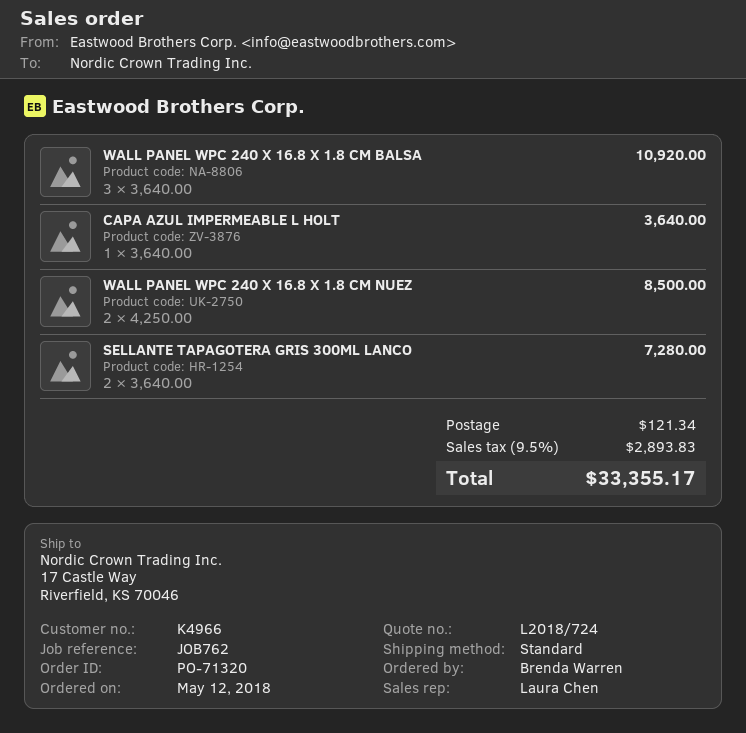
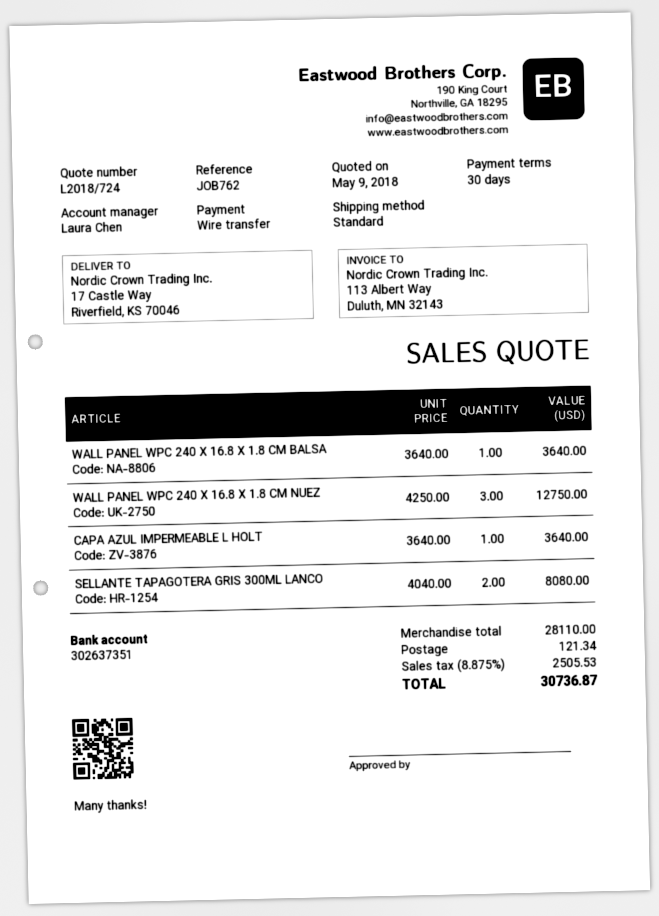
WALL PANEL WPC 240 X 16.8 X 1.8 CM BALSA: 3 x 3640.00 = 10920.00 -> 1 x 3640.00 = 3640.00
WALL PANEL WPC 240 X 16.8 X 1.8 CM NUEZ: 2 x 4250.00 = 8500.00 -> 3 x 4250.00 = 12750.00
SELLANTE TAPAGOTERA GRIS 300ML LANCO: 2 x 3640.00 = 7280.00 -> 2 x 4040.00 = 8080.00
tax: 9.5% = 2893.83 -> 8.875% = 2505.53
total: 33355.17 -> 30736.87

